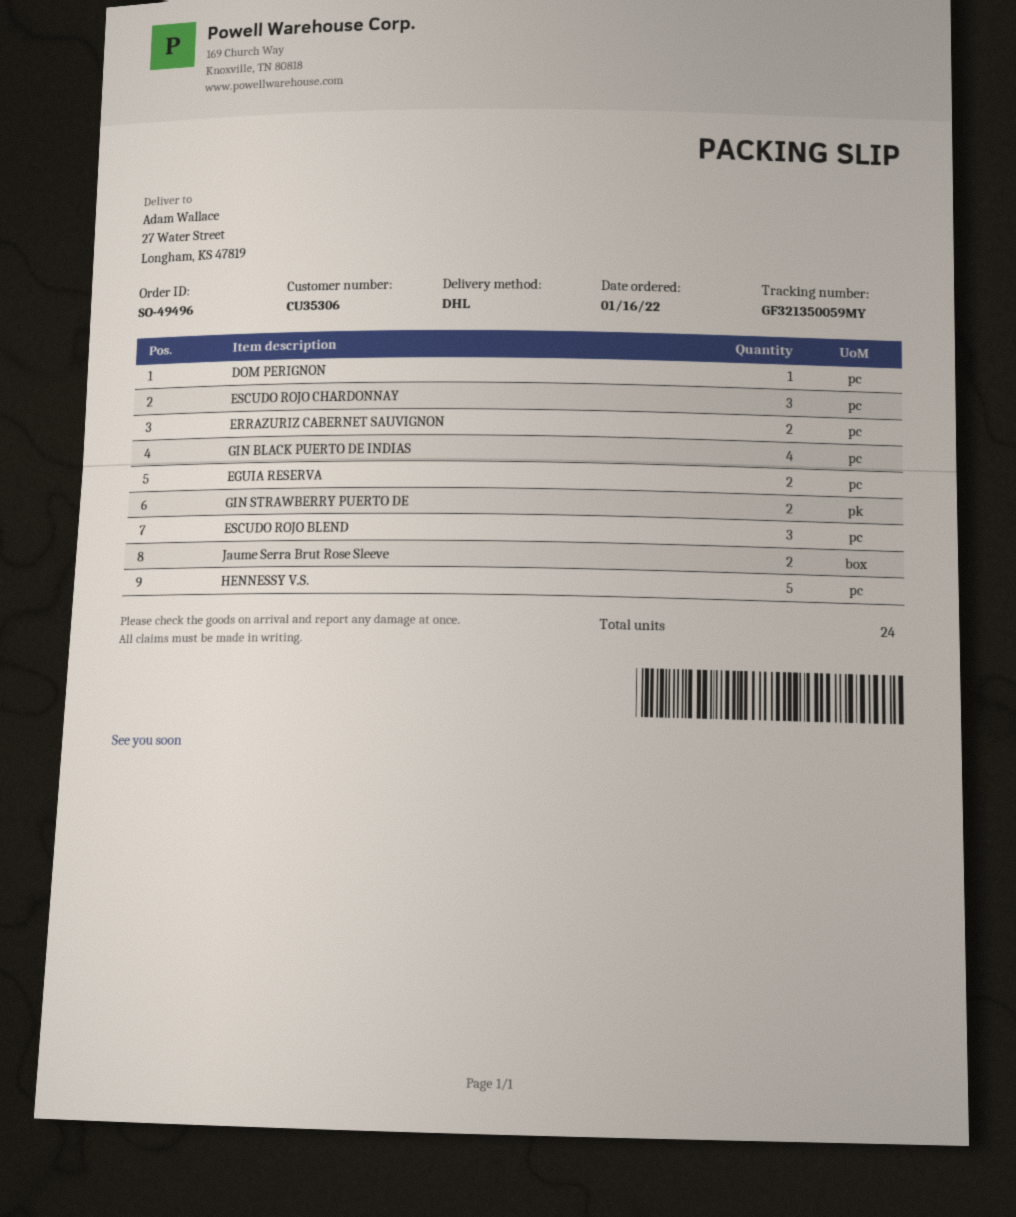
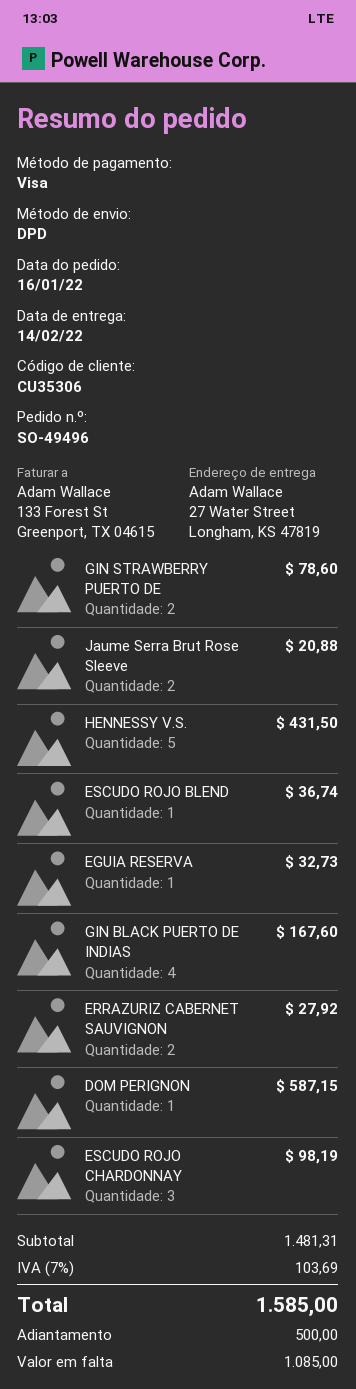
shipping method: DHL -> DPD
EGUIA RESERVA: 2 -> 1
ESCUDO ROJO BLEND: 3 -> 1

